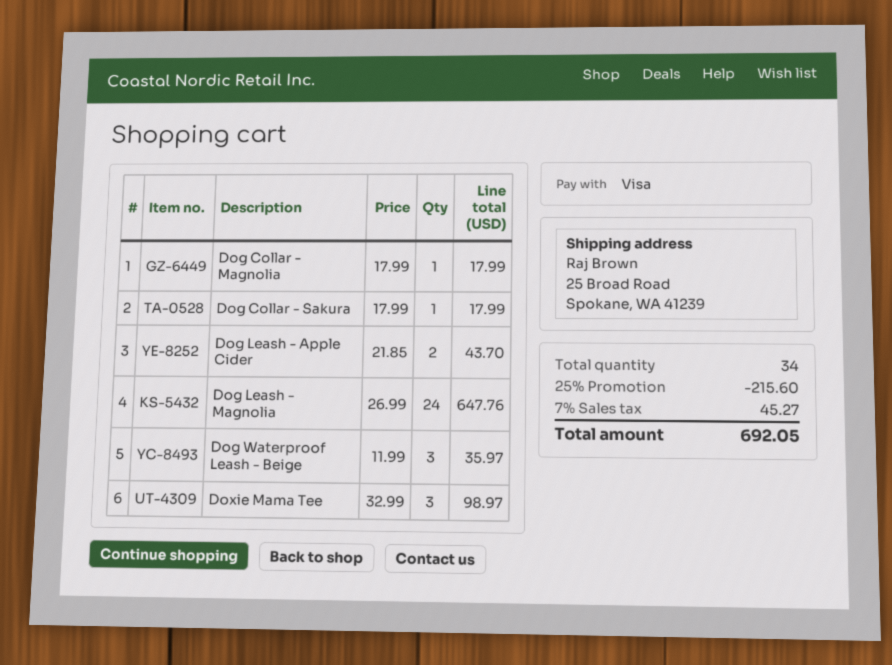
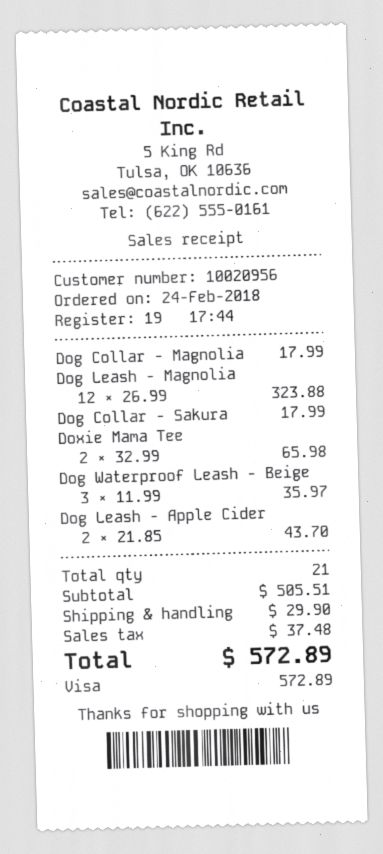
Dog Leash - Magnolia: 24 x 26.99 = 647.76 -> 12 x 26.99 = 323.88
Doxie Mama Tee: 3 x 32.99 = 98.97 -> 2 x 32.99 = 65.98
total quantity: 34 -> 21
discount: 25% = 215.60 -> none
shipping: none -> 29.90
tax: 45.27 -> 37.48
total: 692.05 -> 572.89

